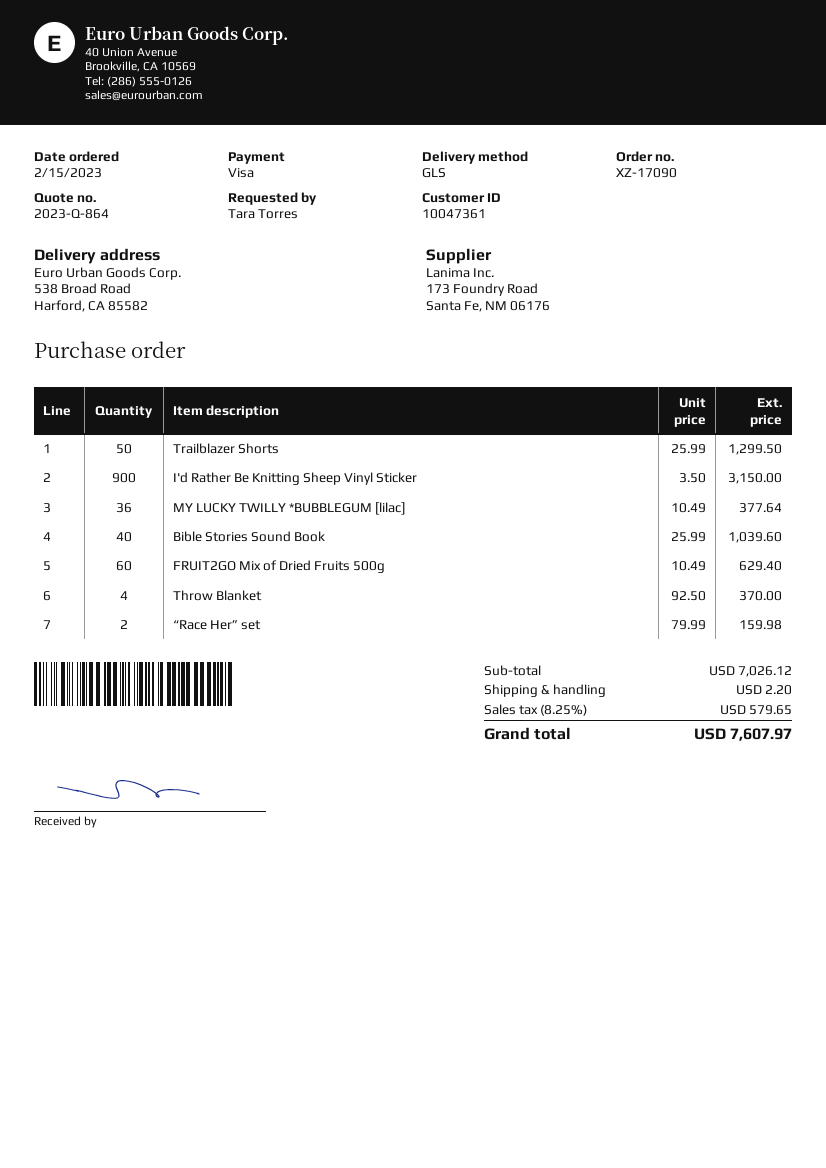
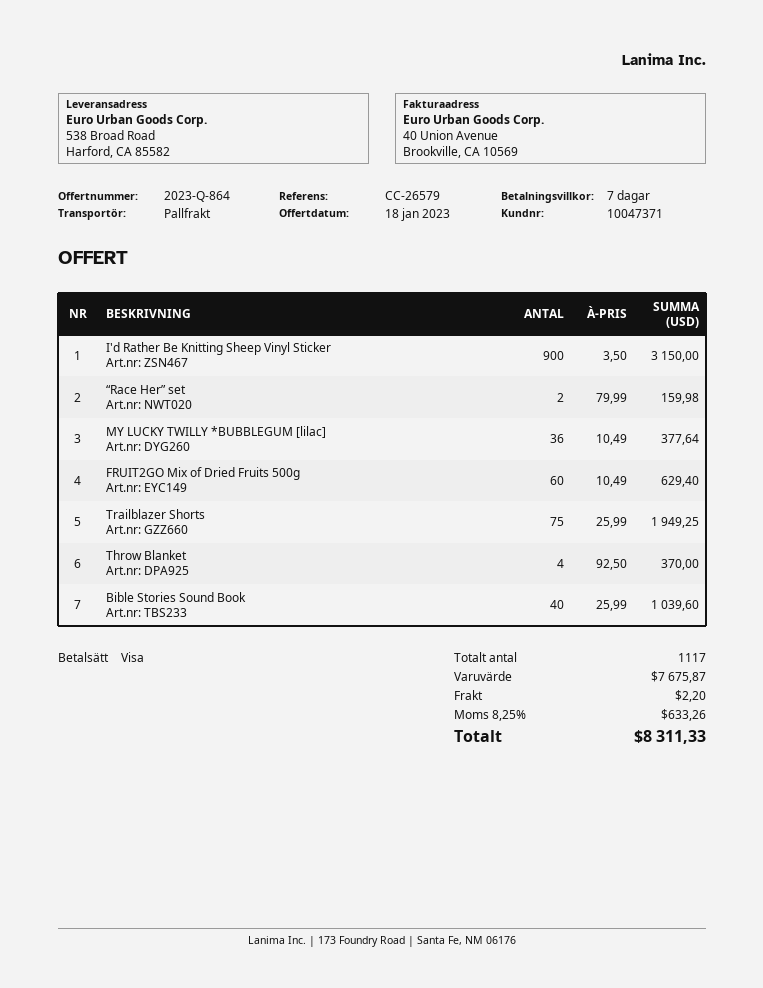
customer number: 10047361 -> 10047371
shipping method: GLS -> pallet freight
Trailblazer Shorts: 50 x 25.99 = 1299.50 -> 75 x 25.99 = 1949.25
subtotal: 7026.12 -> 7675.87
tax: 8.25% = 579.65 -> 8.25% = 633.26
total: 7607.97 -> 8311.33

